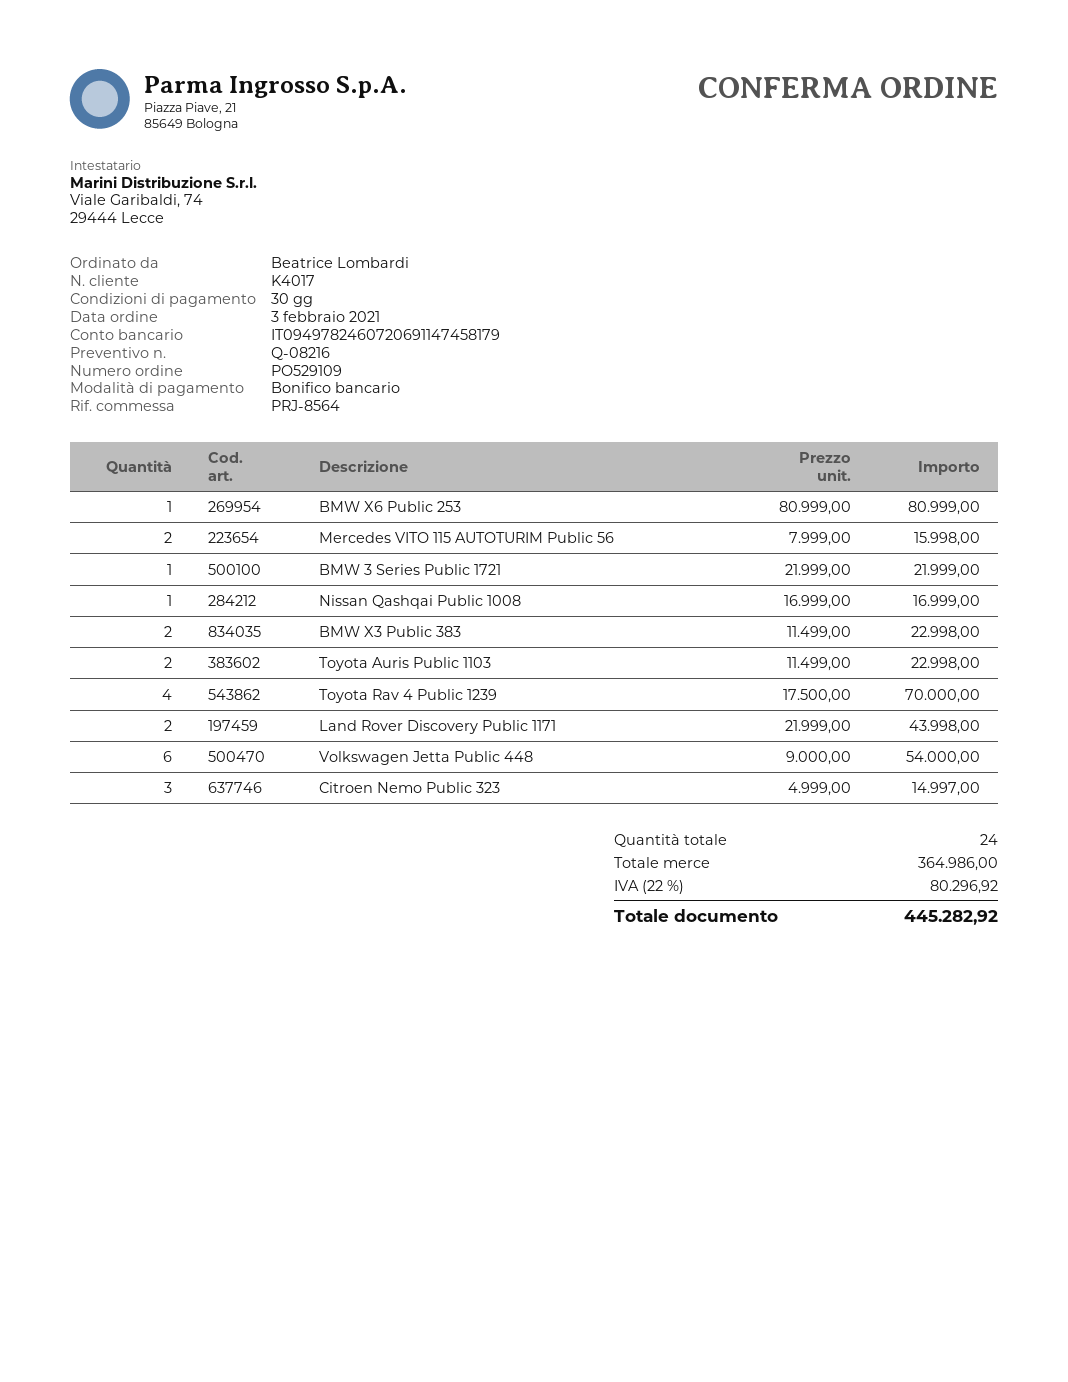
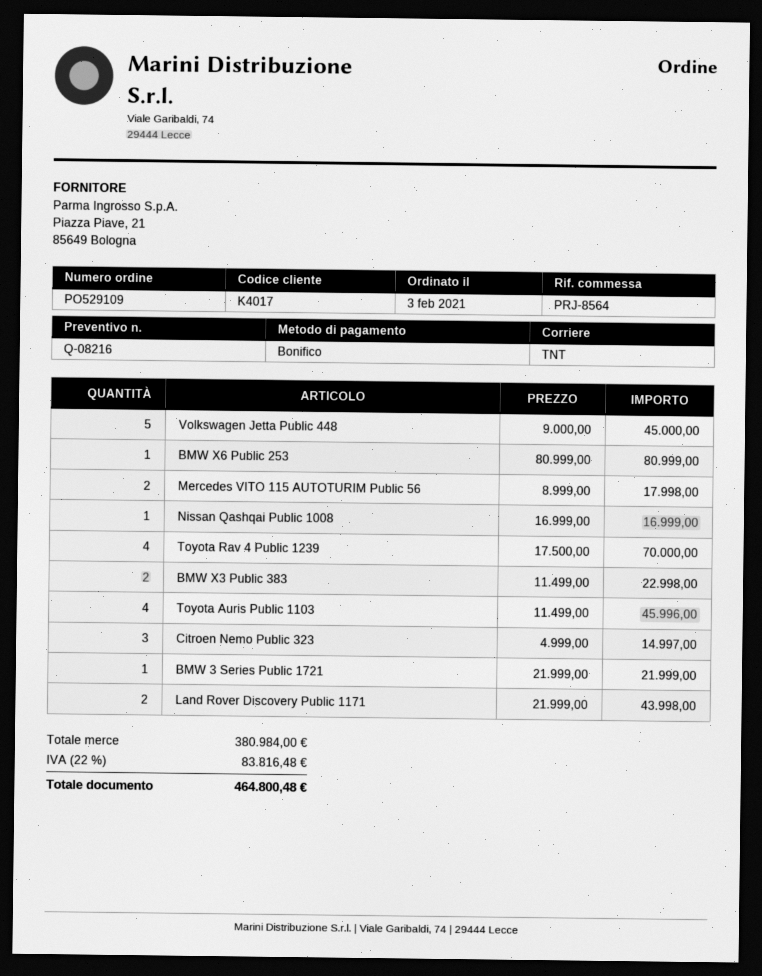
Mercedes VITO 115 AUTOTURIM Public 56: 2 x 7999.00 = 15998.00 -> 2 x 8999.00 = 17998.00
Toyota Auris Public 1103: 2 x 11499.00 = 22998.00 -> 4 x 11499.00 = 45996.00
Volkswagen Jetta Public 448: 6 x 9000.00 = 54000.00 -> 5 x 9000.00 = 45000.00
subtotal: 364986.00 -> 380984.00
tax: 22% = 80296.92 -> 22% = 83816.48
total: 445282.92 -> 464800.48

